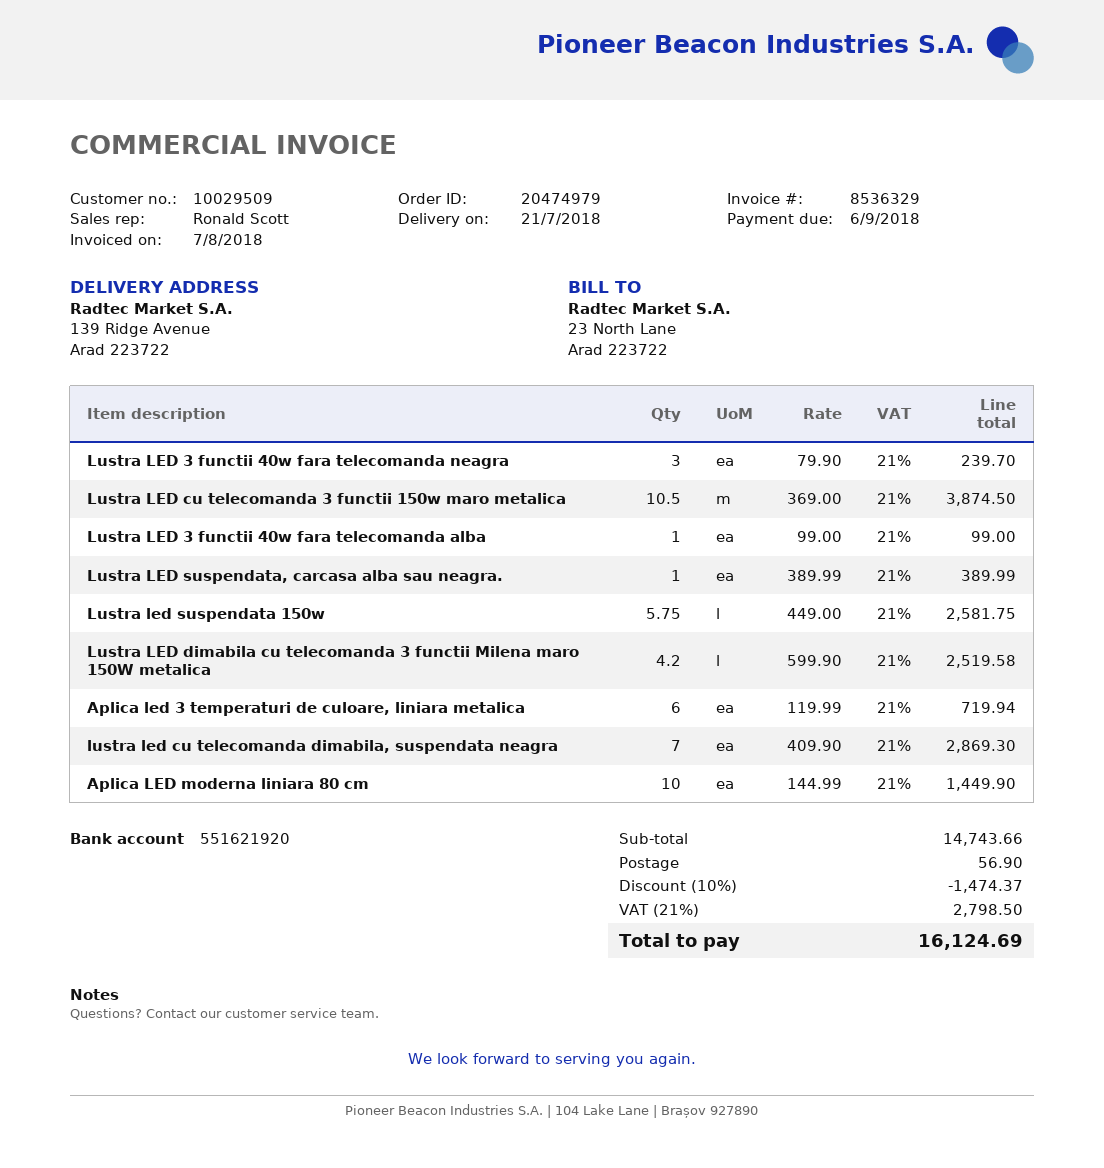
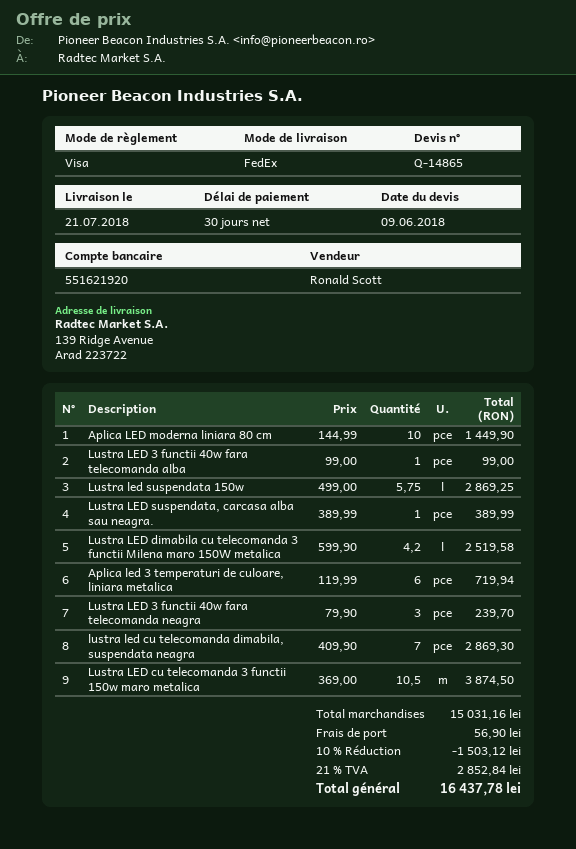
Lustra led suspendata 150w: 5.75 x 449.00 = 2581.75 -> 5.75 x 499.00 = 2869.25
subtotal: 14743.66 -> 15031.16
discount: 10% = 1474.37 -> 10% = 1503.12
tax: 21% = 2798.50 -> 21% = 2852.84
total: 16124.69 -> 16437.78

